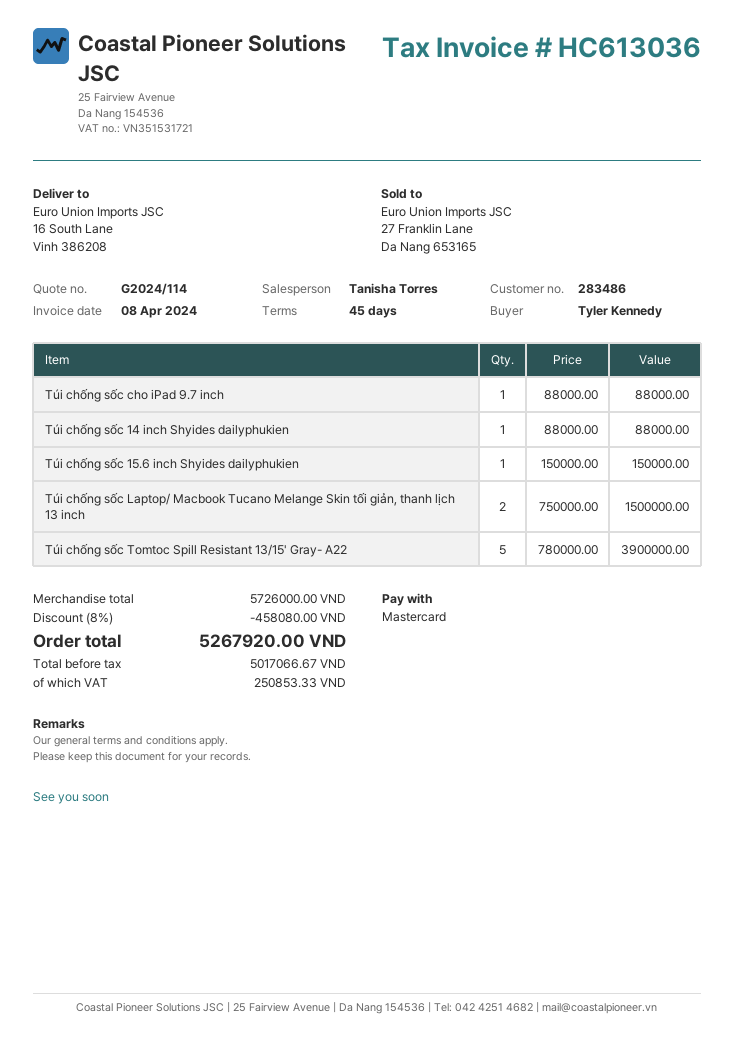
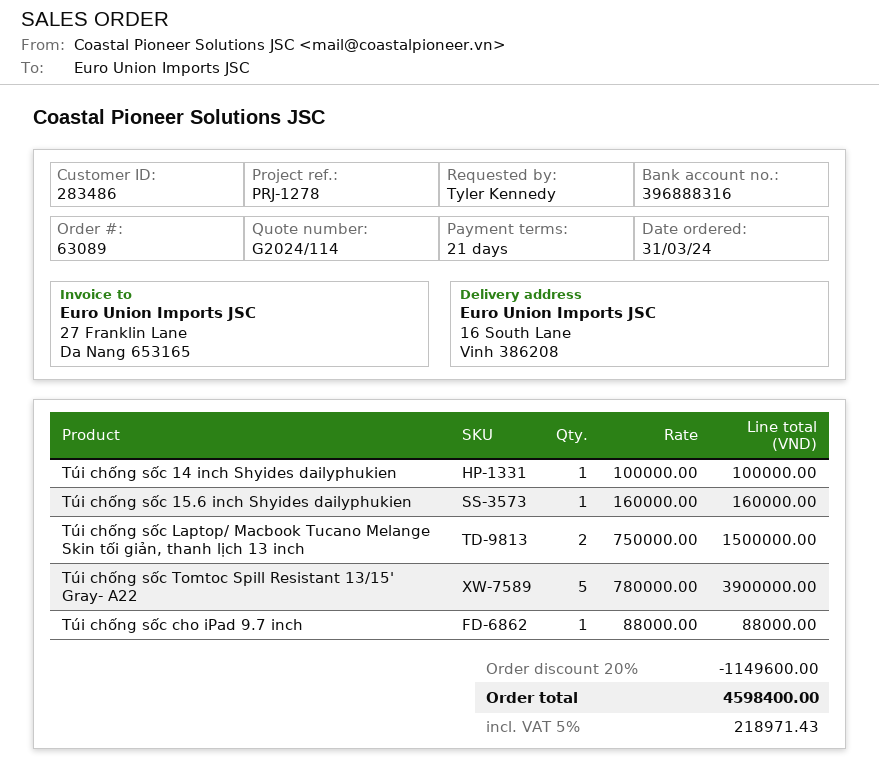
payment terms: 45 days -> 21 days
Túi chống sốc 14 inch Shyides dailyphukien: 1 x 88000.00 = 88000.00 -> 1 x 100000.00 = 100000.00
Túi chống sốc 15.6 inch Shyides dailyphukien: 1 x 150000.00 = 150000.00 -> 1 x 160000.00 = 160000.00
discount: 8% = 458080.00 -> 20% = 1149600.00
tax: 250853.33 -> 218971.43
total: 5267920.00 -> 4598400.00

